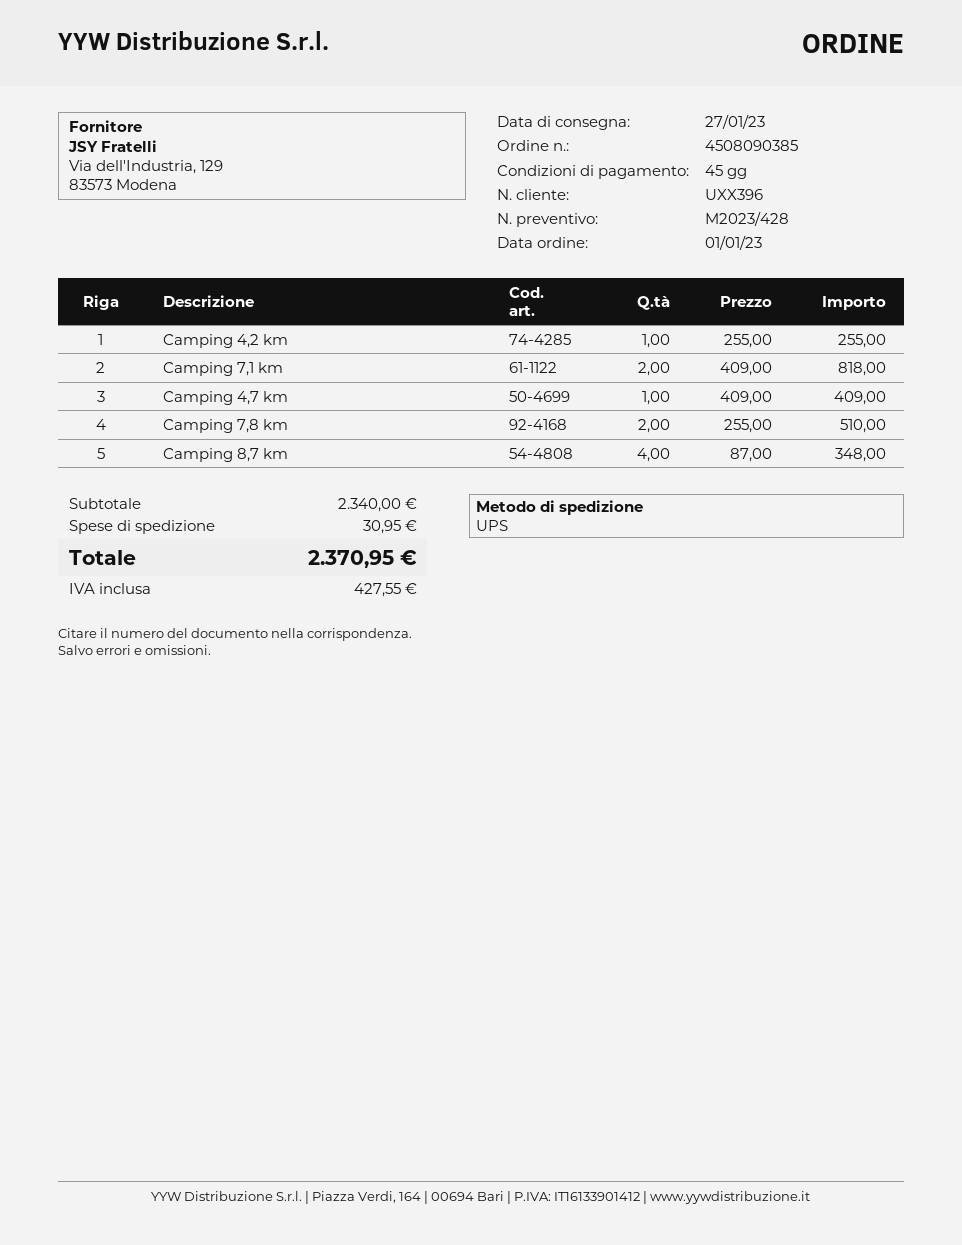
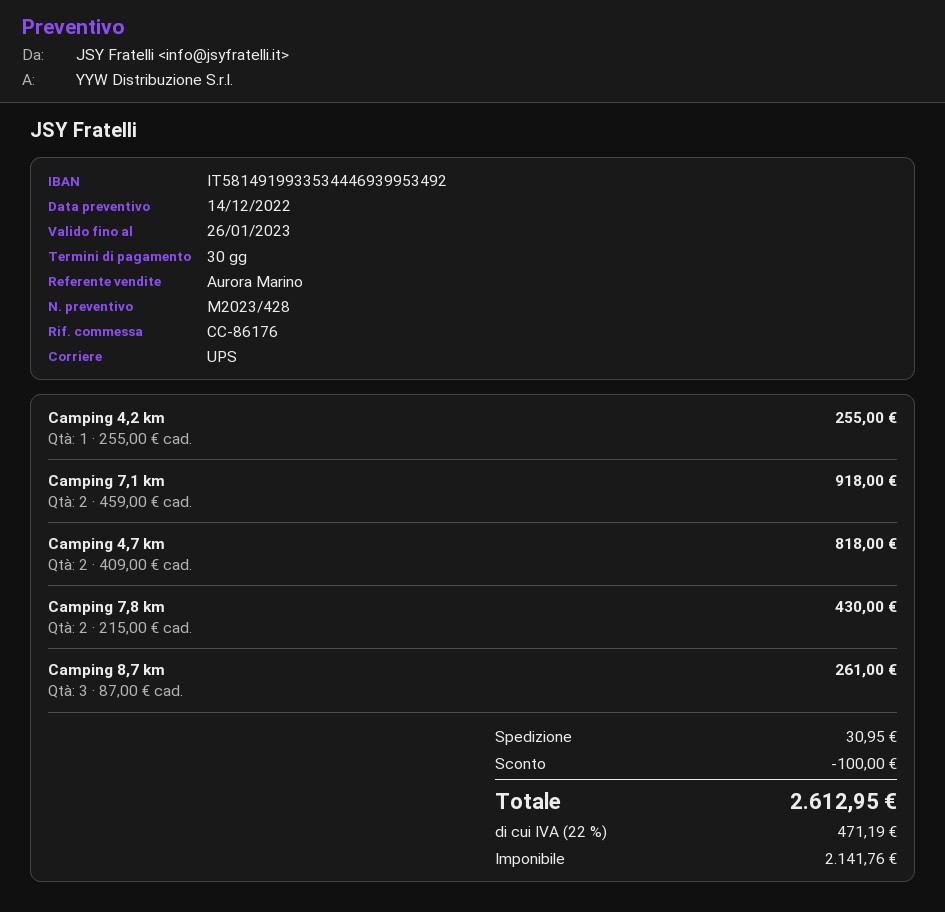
payment terms: 45 days -> 30 days
Camping 7,1 km: 2 x 409.00 = 818.00 -> 2 x 459.00 = 918.00
Camping 4,7 km: 1 x 409.00 = 409.00 -> 2 x 409.00 = 818.00
Camping 7,8 km: 2 x 255.00 = 510.00 -> 2 x 215.00 = 430.00
Camping 8,7 km: 4 x 87.00 = 348.00 -> 3 x 87.00 = 261.00
discount: none -> 100.00
tax: 427.55 -> 471.19
total: 2370.95 -> 2612.95

